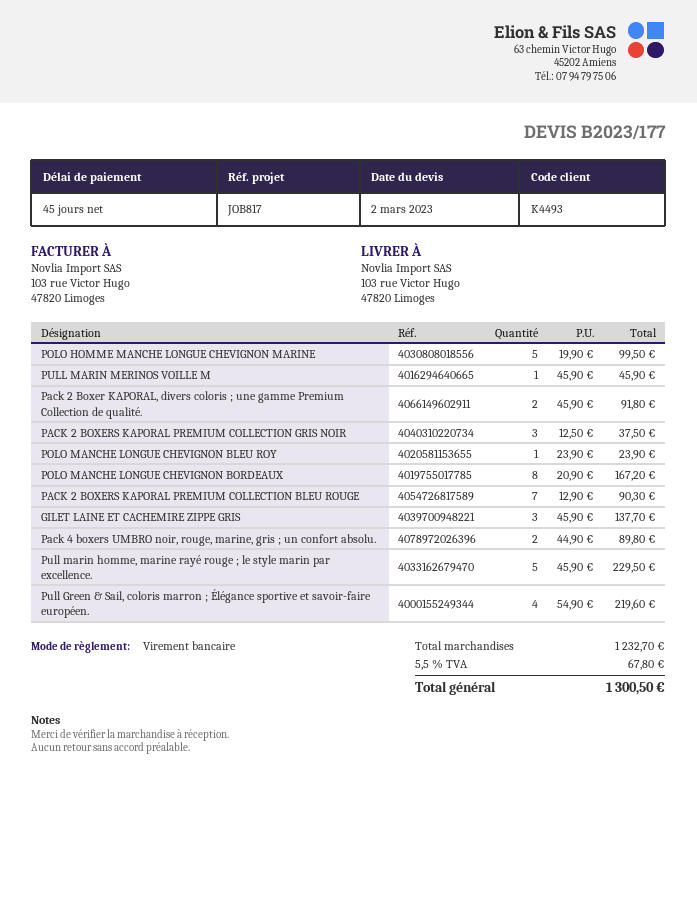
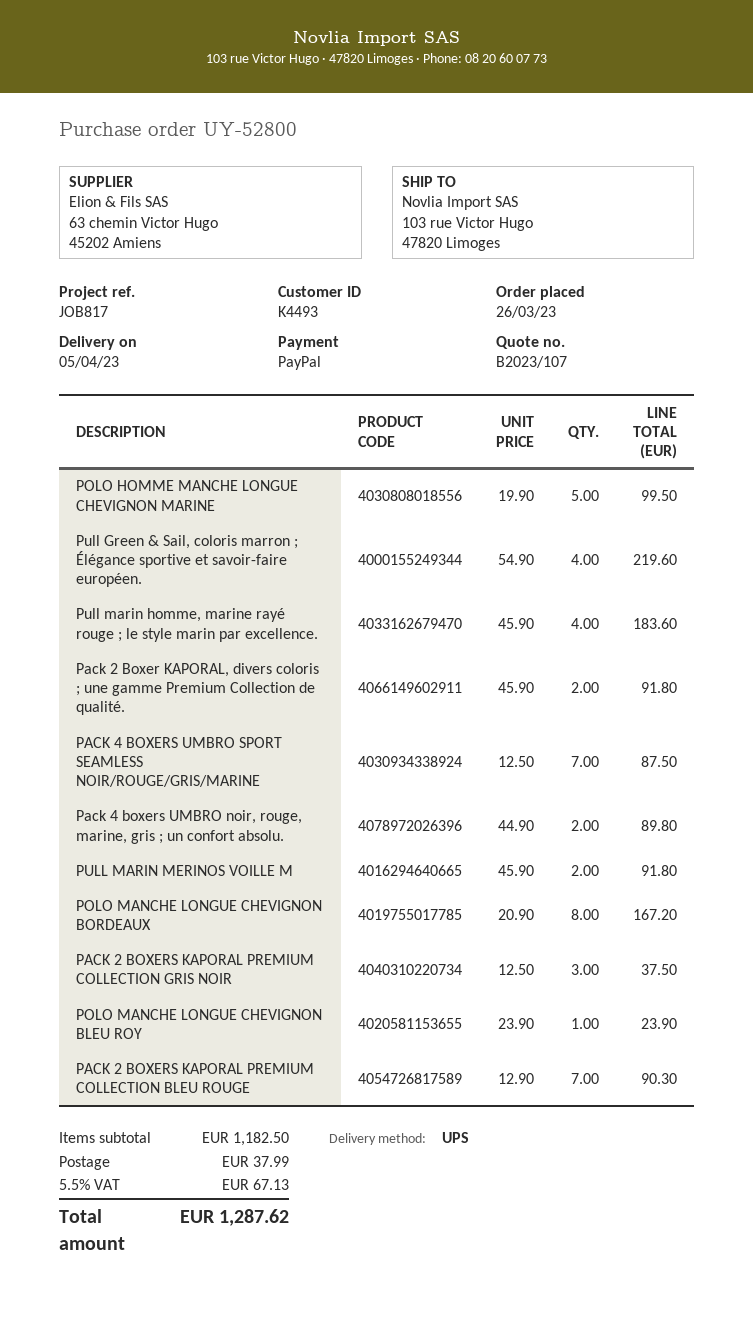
quote number: B2023/177 -> B2023/107
payment method: bank transfer -> PayPal
PULL MARIN MERINOS VOILLE M: 1 x 45.90 = 45.90 -> 2 x 45.90 = 91.80
GILET LAINE ET CACHEMIRE ZIPPE GRIS: 3 x 45.90 = 137.70 -> none
Pull marin homme, marine rayé rouge ; le style marin par excellence.: 5 x 45.90 = 229.50 -> 4 x 45.90 = 183.60
PACK 4 BOXERS UMBRO SPORT SEAMLESS NOIR/ROUGE/GRIS/MARINE: none -> 7 x 12.50 = 87.50
subtotal: 1232.70 -> 1182.50
shipping: none -> 37.99
tax: 5.5% = 67.80 -> 5.5% = 67.13
total: 1300.50 -> 1287.62

